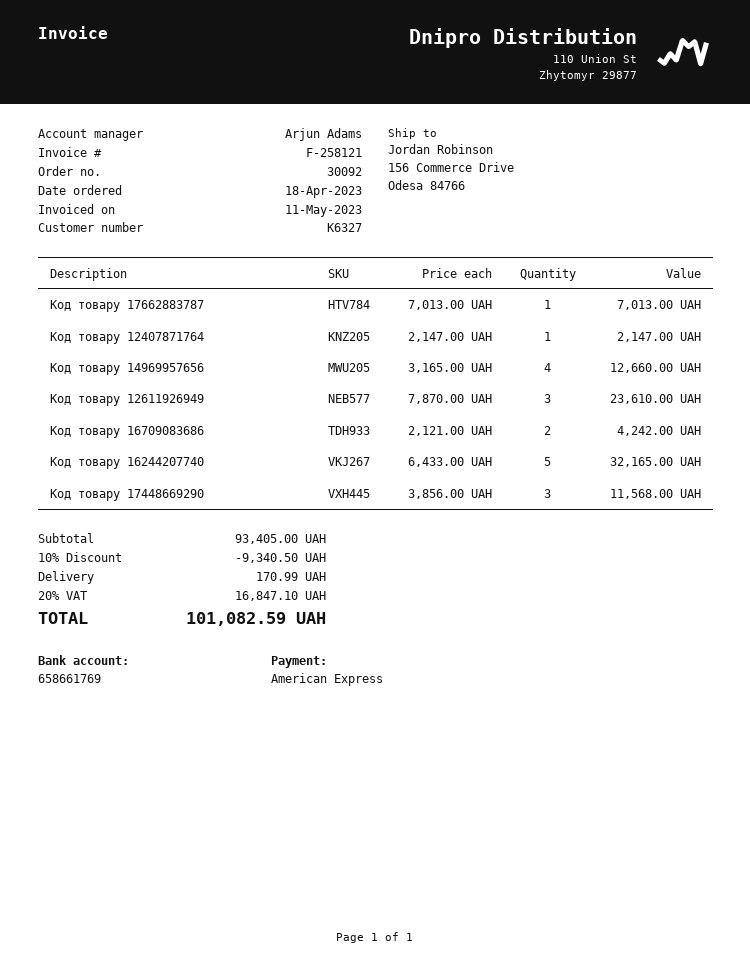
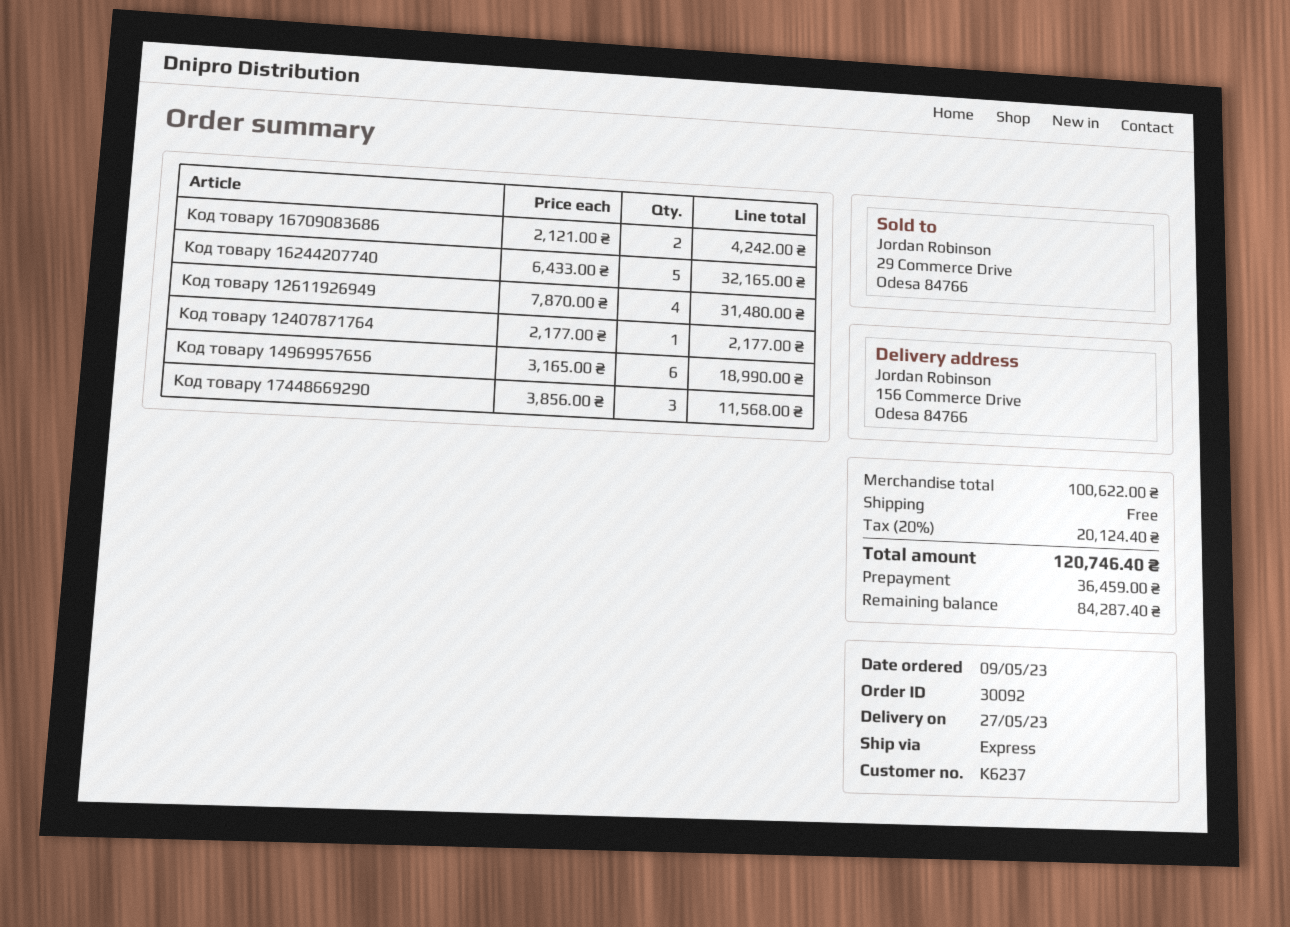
order date: 2023-04-18 -> 2023-05-09
customer number: K6327 -> K6237
Код товару 17662883787: 1 x 7013.00 = 7013.00 -> none
Код товару 12407871764: 1 x 2147.00 = 2147.00 -> 1 x 2177.00 = 2177.00
Код товару 14969957656: 4 x 3165.00 = 12660.00 -> 6 x 3165.00 = 18990.00
Код товару 12611926949: 3 x 7870.00 = 23610.00 -> 4 x 7870.00 = 31480.00
subtotal: 93405.00 -> 100622.00
discount: 10% = 9340.50 -> none
shipping: 170.99 -> 0.00
tax: 20% = 16847.10 -> 20% = 20124.40
total: 101082.59 -> 120746.40

